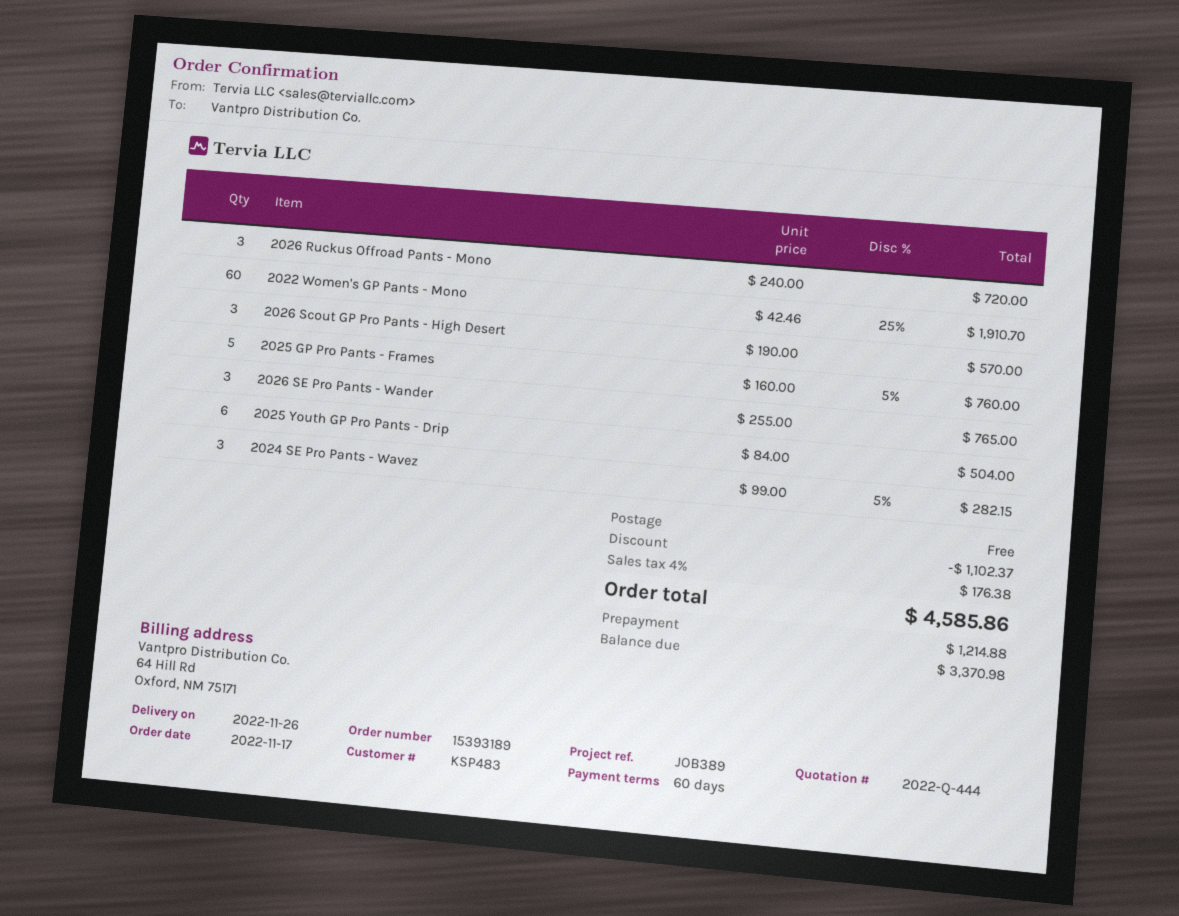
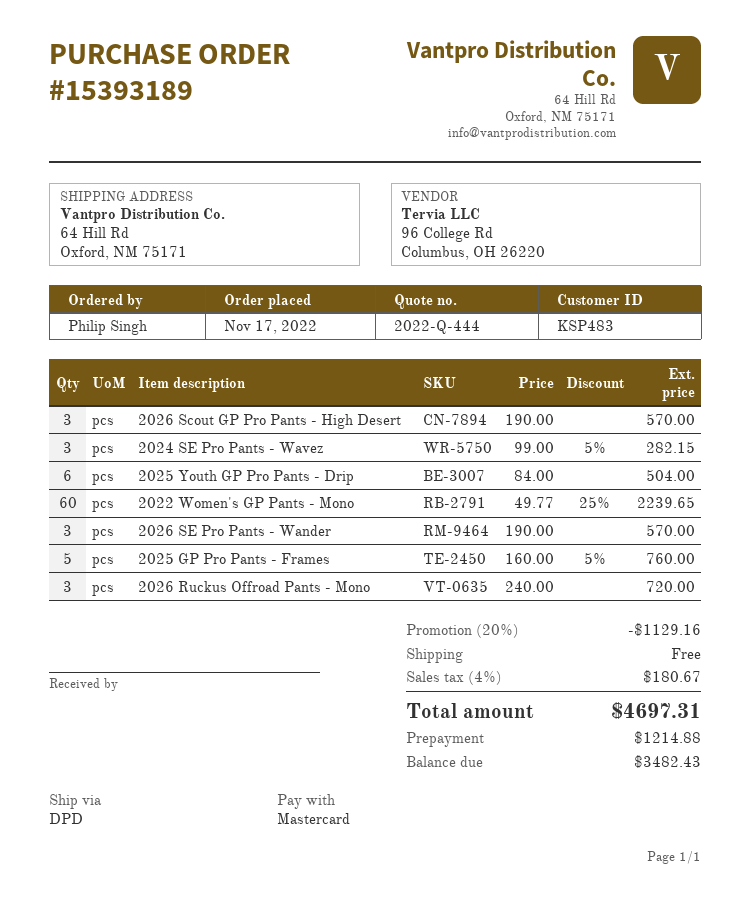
2022 Women's GP Pants - Mono: 60 x 42.46 - 25% = 1910.70 -> 60 x 49.77 - 25% = 2239.65
2026 SE Pro Pants - Wander: 3 x 255.00 = 765.00 -> 3 x 190.00 = 570.00
discount: 1102.37 -> 1129.16
tax: 4% = 176.38 -> 4% = 180.67
total: 4585.86 -> 4697.31
balance: 3370.98 -> 3482.43

